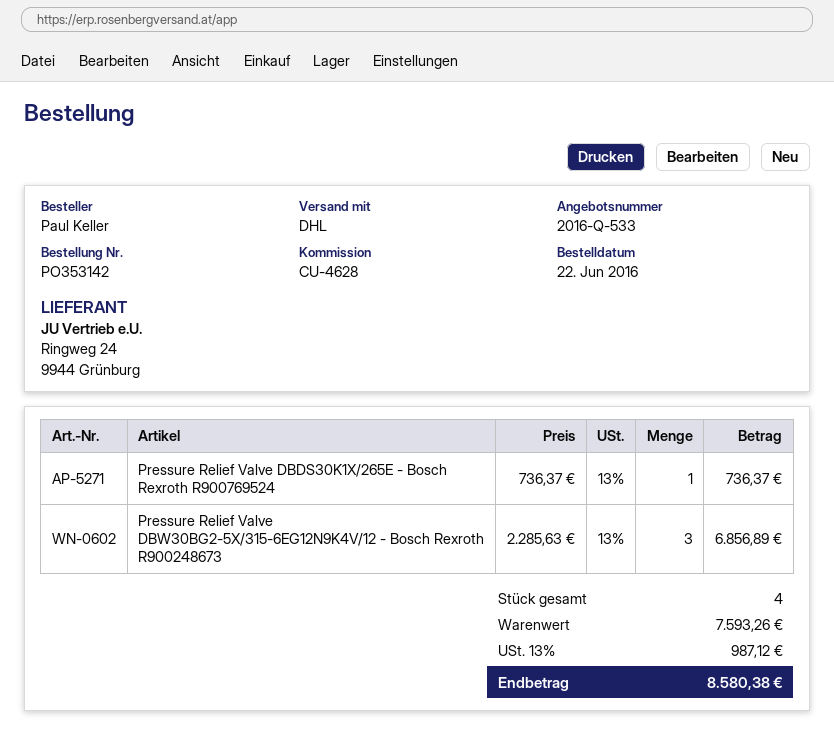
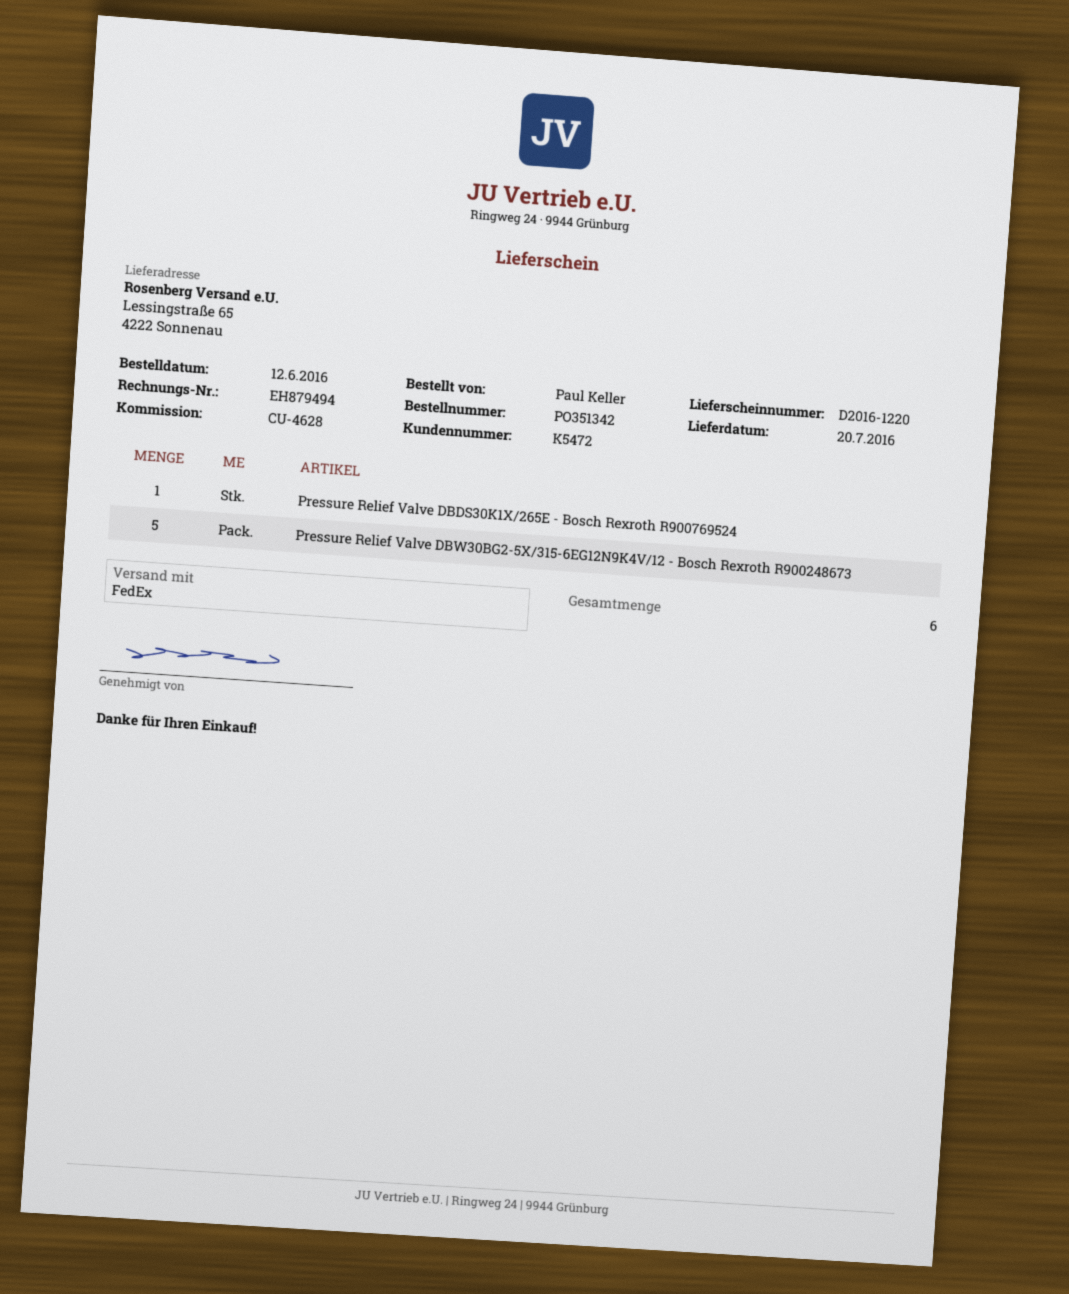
order number: PO353142 -> PO351342
order date: 2016-06-22 -> 2016-06-12
shipping method: DHL -> FedEx
Pressure Relief Valve DBW30BG2-5X/315-6EG12N9K4V/12 - Bosch Rexroth R900248673: 3 -> 5
total quantity: 4 -> 6

